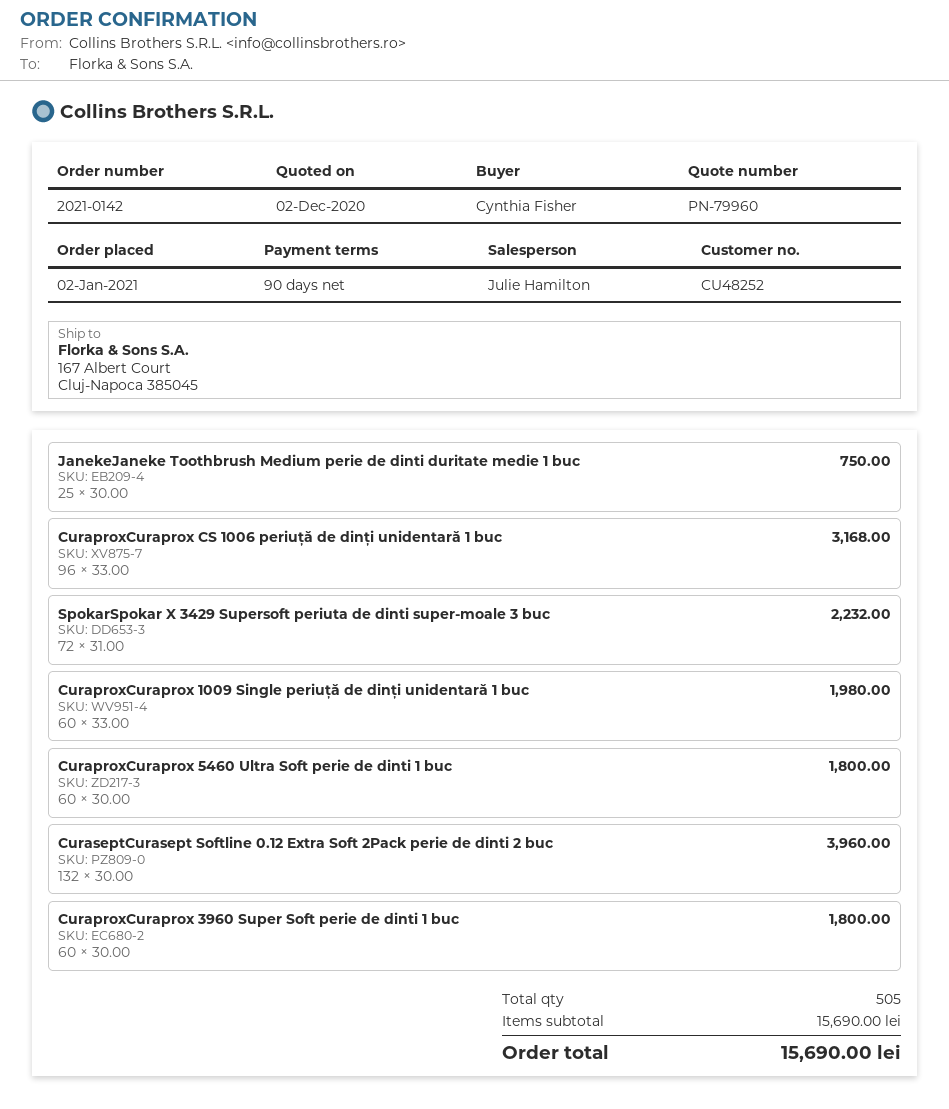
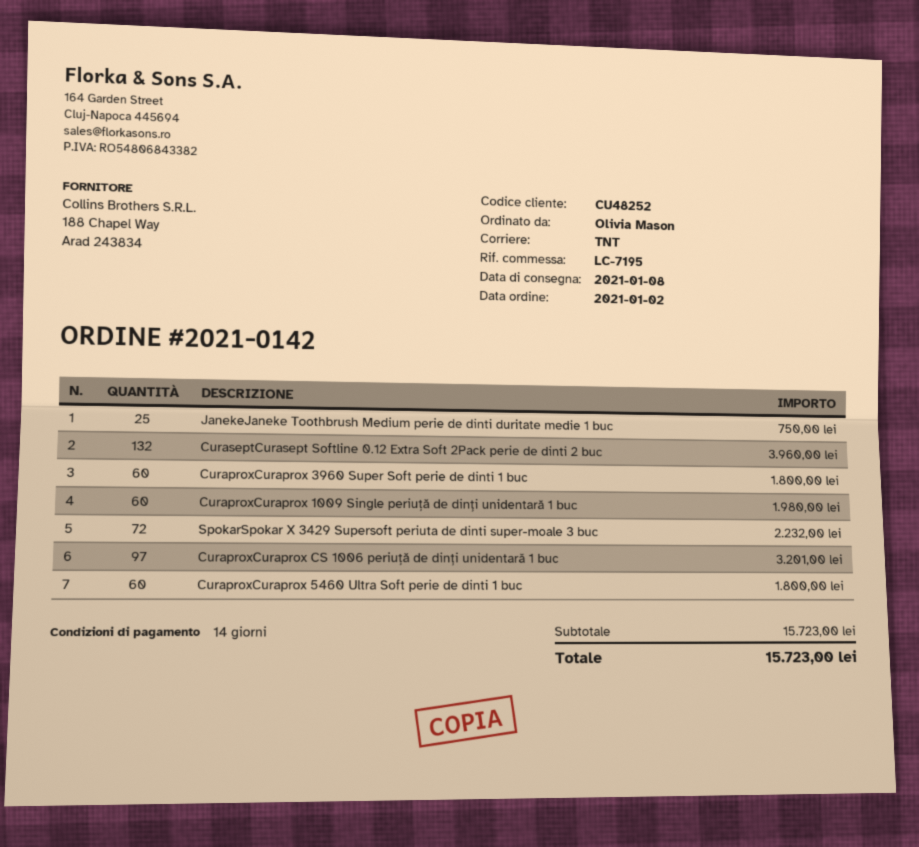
payment terms: 90 days -> 14 days
ordered by: Cynthia Fisher -> Olivia Mason
CuraproxCuraprox CS 1006 periuță de dinți unidentară 1 buc: 96 for 3168.00 -> 97 for 3201.00
subtotal: 15690.00 -> 15723.00
total: 15690.00 -> 15723.00

